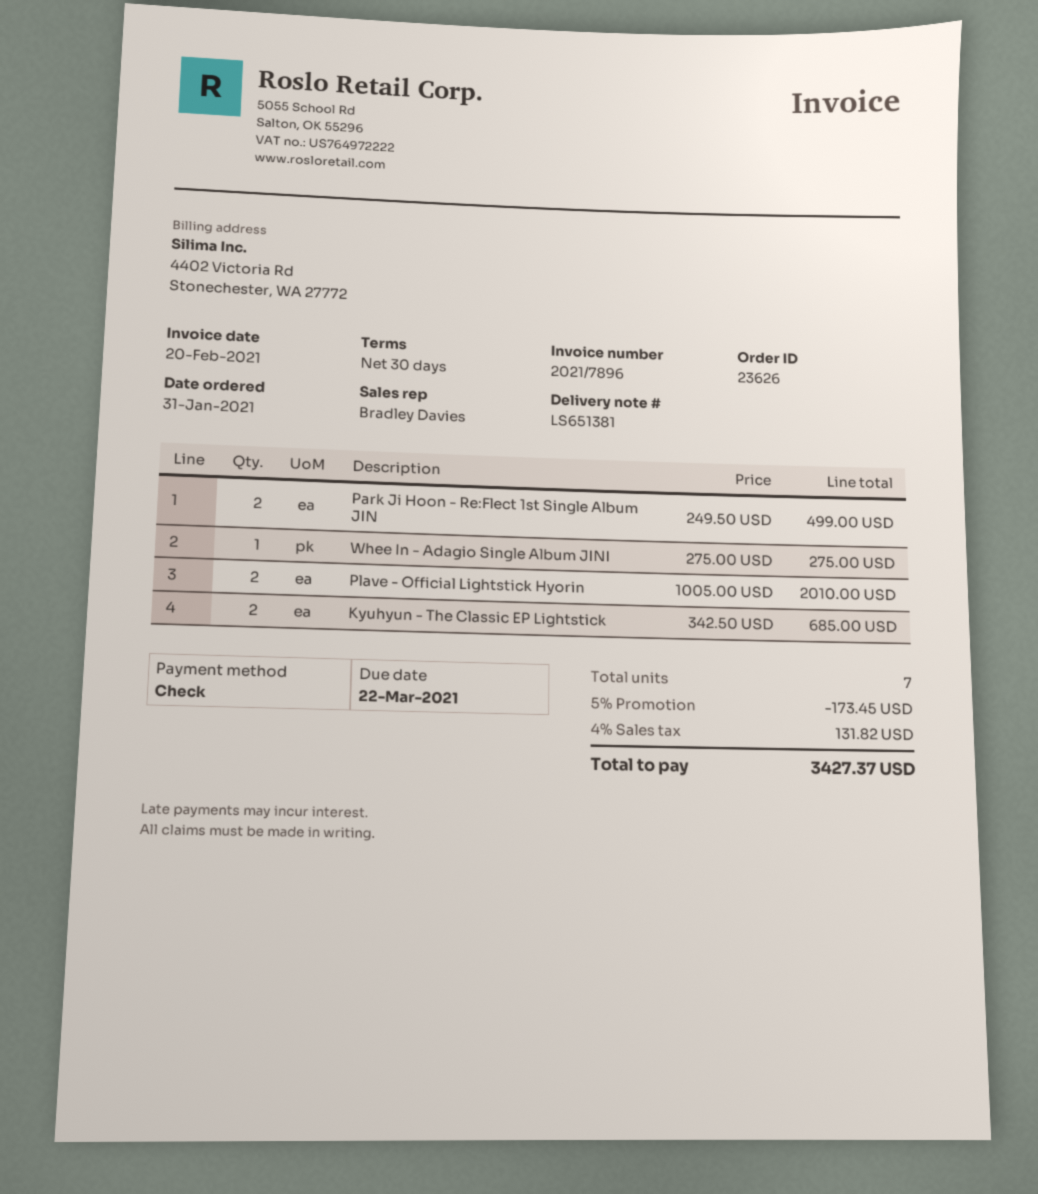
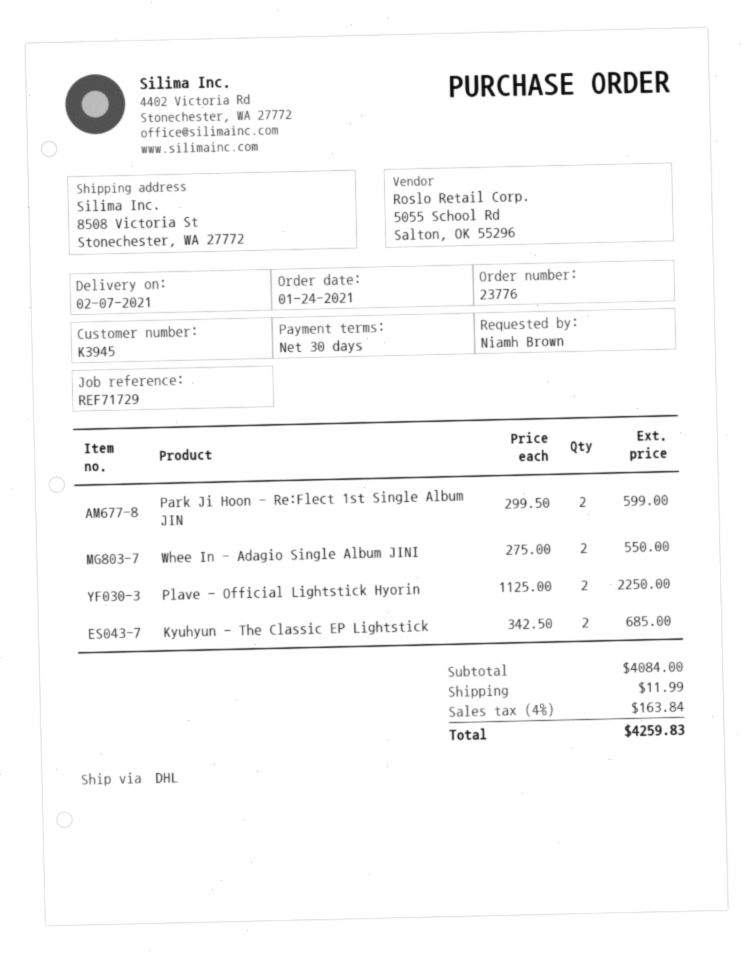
order number: 23626 -> 23776
order date: 2021-01-31 -> 2021-01-24
Park Ji Hoon - Re:Flect 1st Single Album JIN: 2 x 249.50 = 499.00 -> 2 x 299.50 = 599.00
Whee In - Adagio Single Album JINI: 1 x 275.00 = 275.00 -> 2 x 275.00 = 550.00
Plave - Official Lightstick Hyorin: 2 x 1005.00 = 2010.00 -> 2 x 1125.00 = 2250.00
discount: 5% = 173.45 -> none
shipping: none -> 11.99
tax: 4% = 131.82 -> 4% = 163.84
total: 3427.37 -> 4259.83

